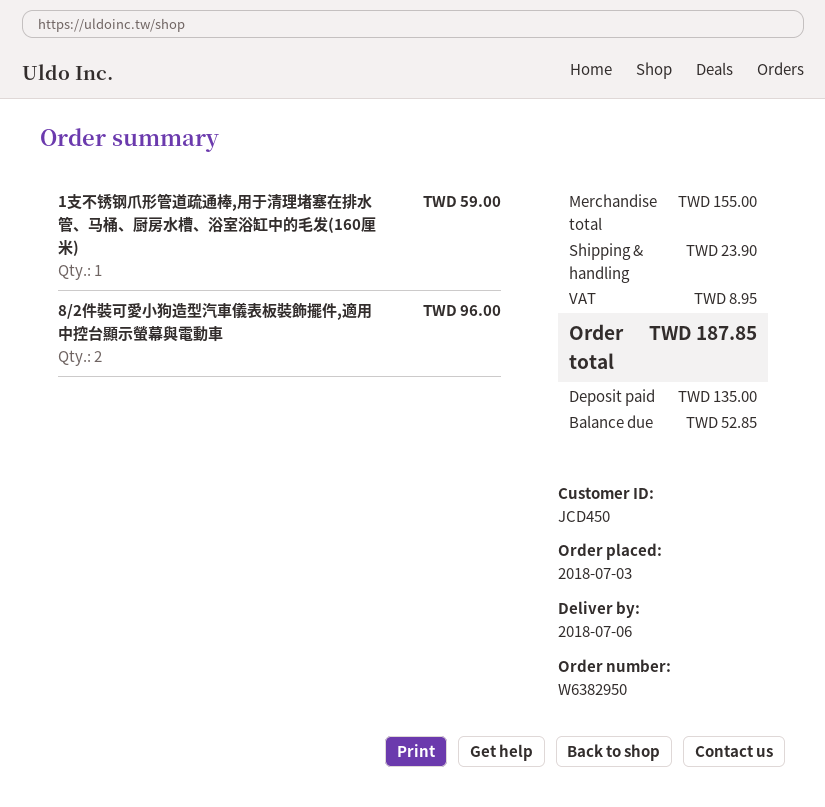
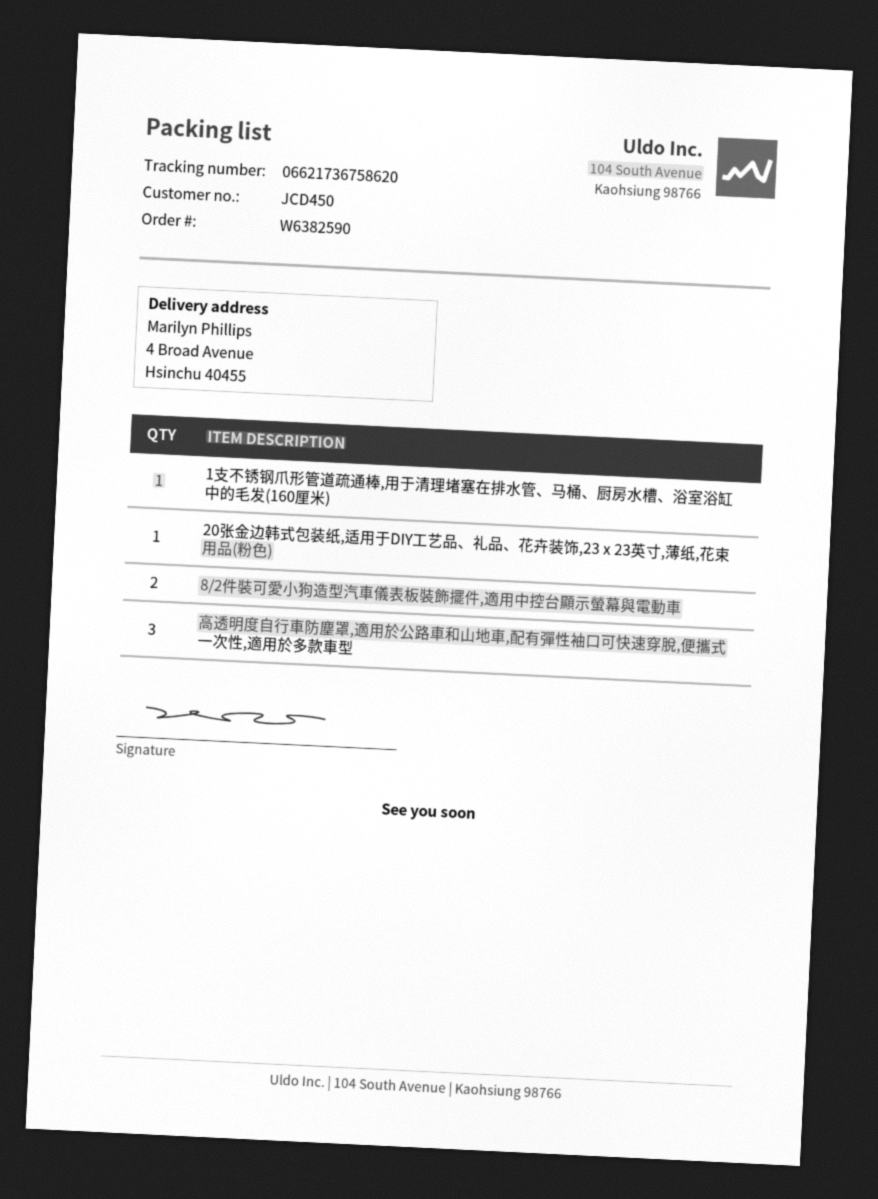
order number: W6382950 -> W6382590
20张金边韩式包装纸,适用于DIY工艺品、礼品、花卉装饰,23 x 23英寸,薄纸,花束用品(粉色): none -> 1
高透明度自行車防塵罩,適用於公路車和山地車,配有彈性袖口可快速穿脫,便攜式一次性,適用於多款車型: none -> 3

